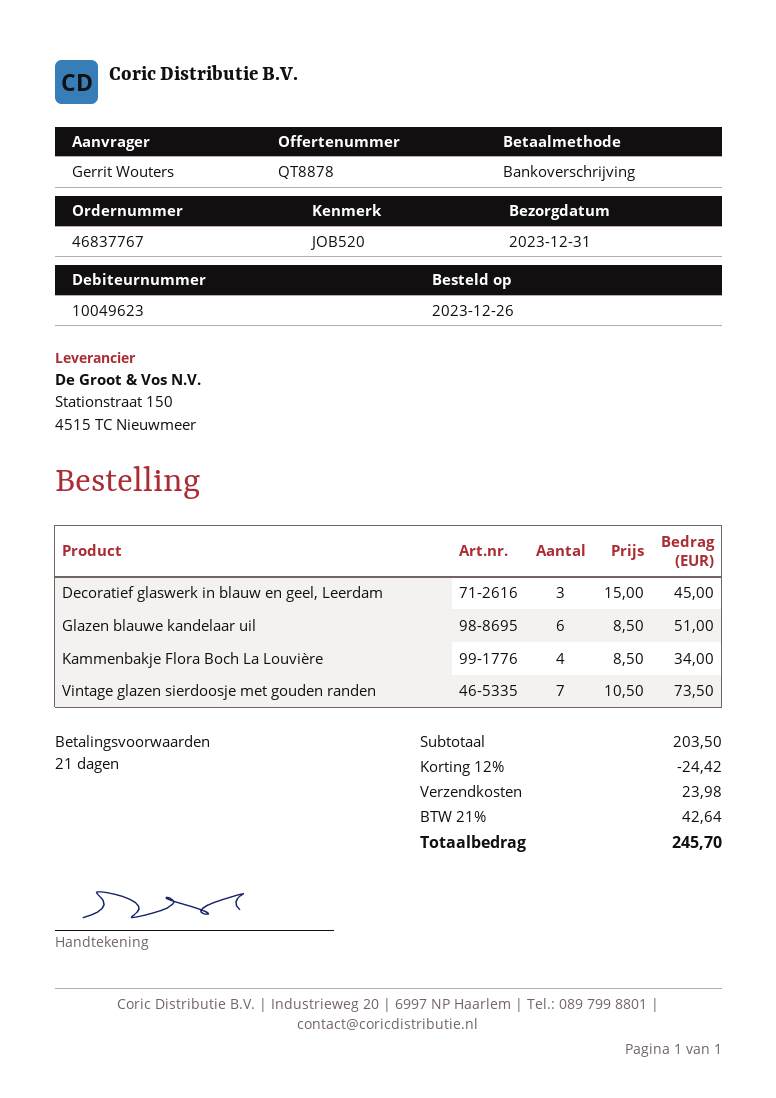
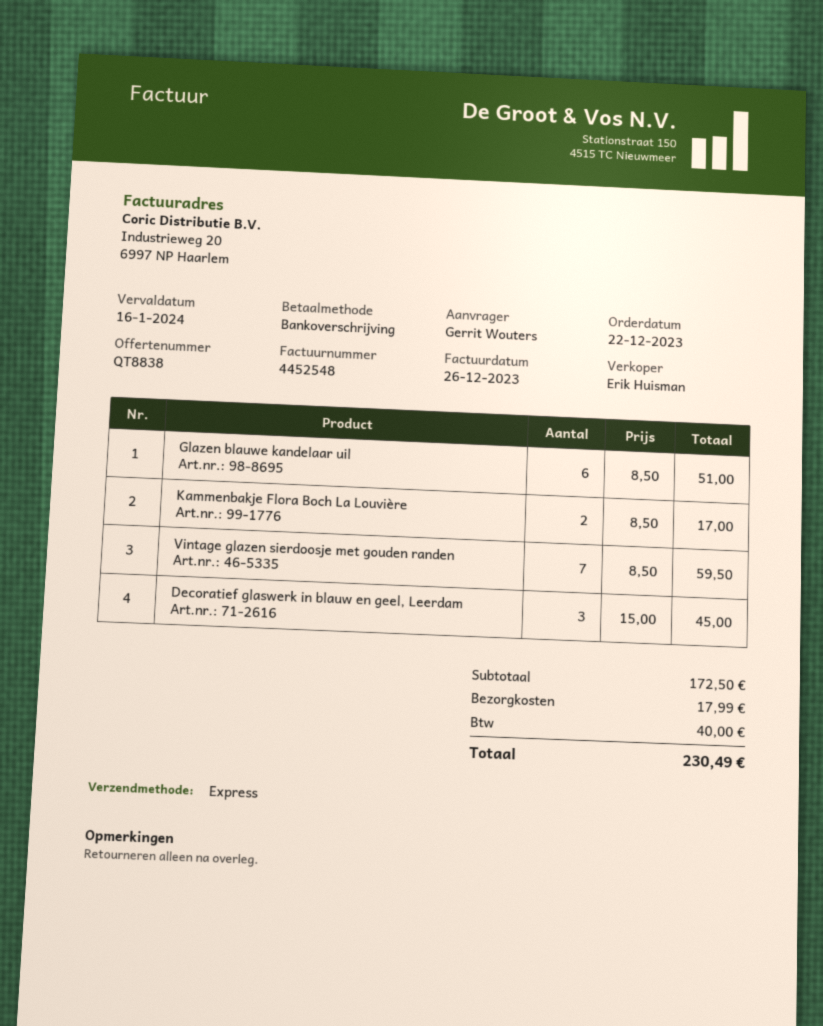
quote number: QT8878 -> QT8838
order date: 2023-12-26 -> 2023-12-22
Kammenbakje Flora Boch La Louvière: 4 x 8.50 = 34.00 -> 2 x 8.50 = 17.00
Vintage glazen sierdoosje met gouden randen: 7 x 10.50 = 73.50 -> 7 x 8.50 = 59.50
subtotal: 203.50 -> 172.50
discount: 12% = 24.42 -> none
shipping: 23.98 -> 17.99
tax: 42.64 -> 40.00
total: 245.70 -> 230.49

